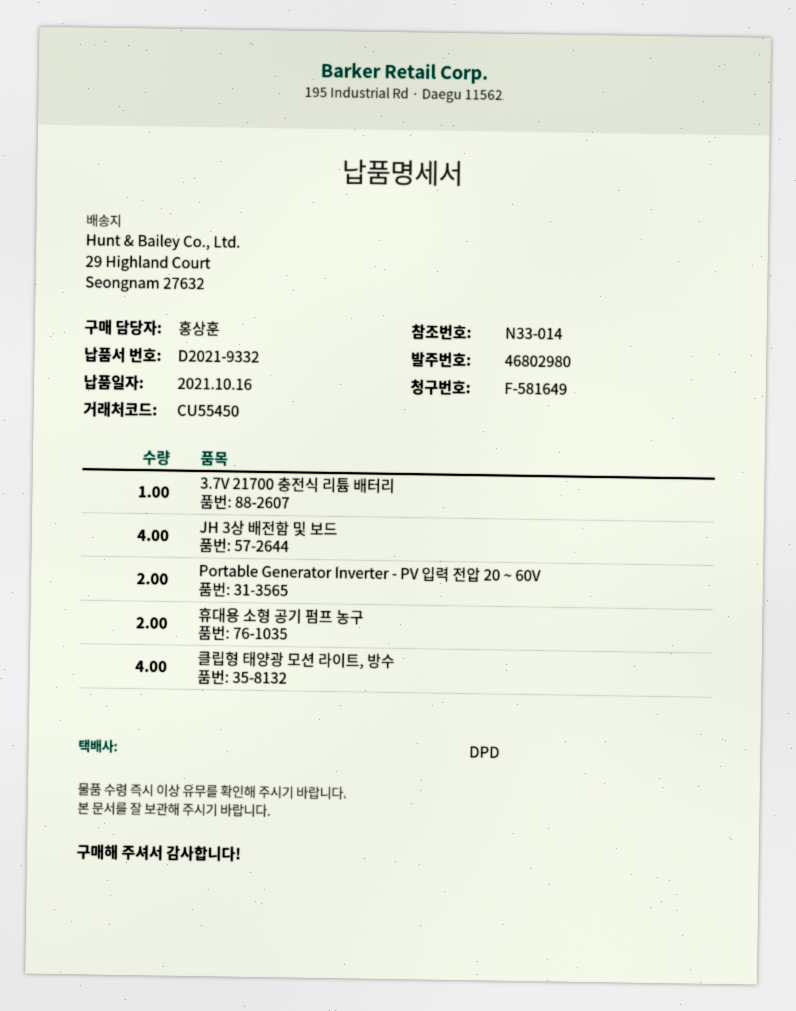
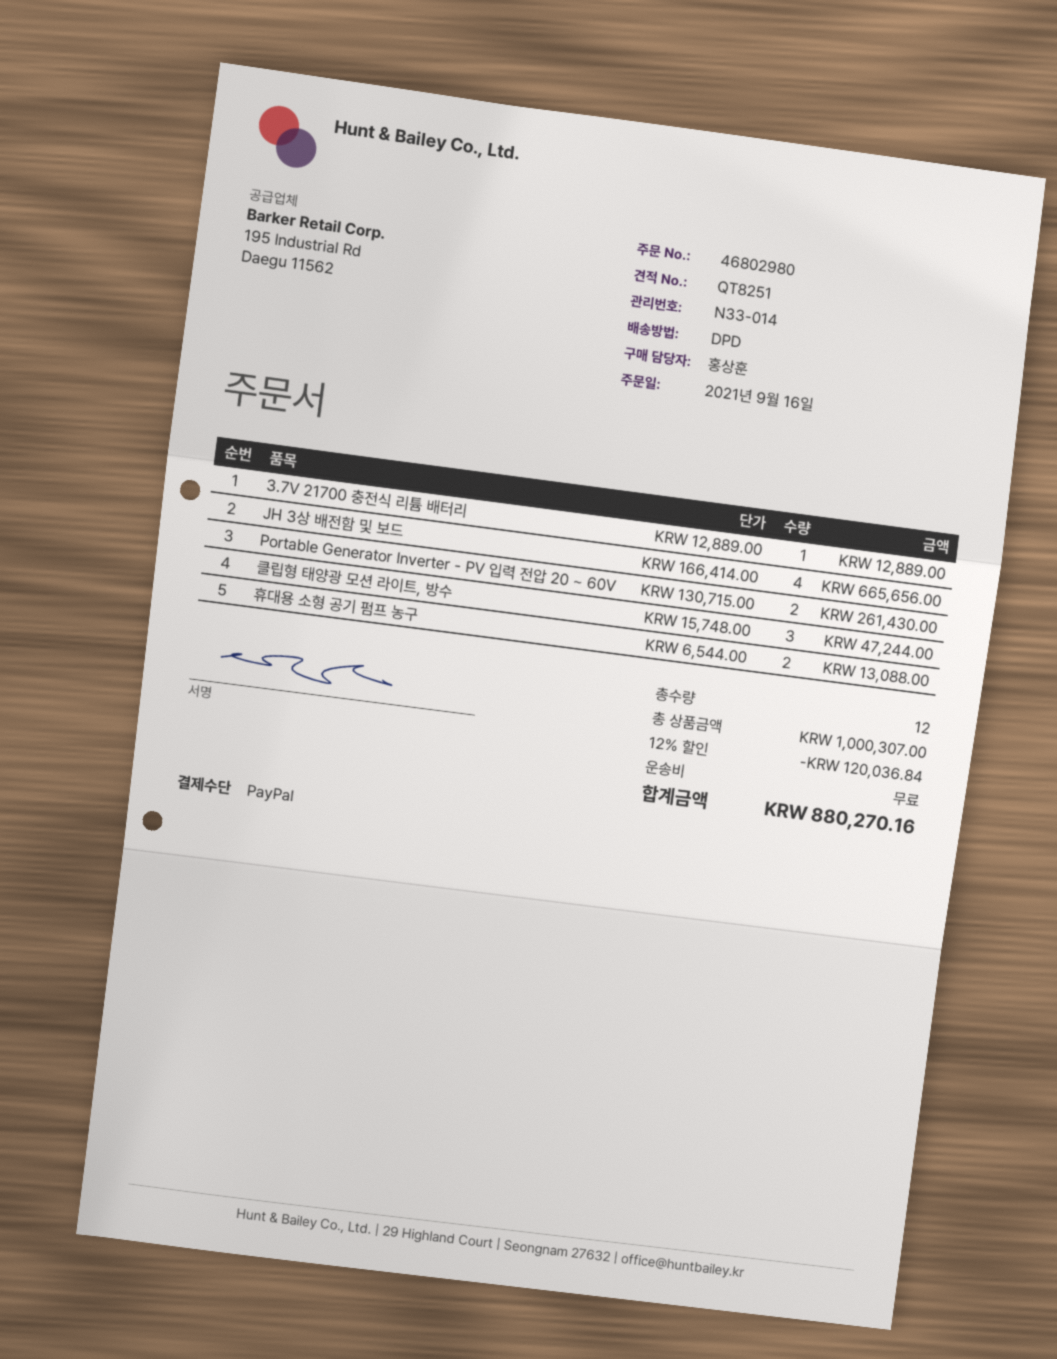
클립형 태양광 모션 라이트, 방수: 4 -> 3

